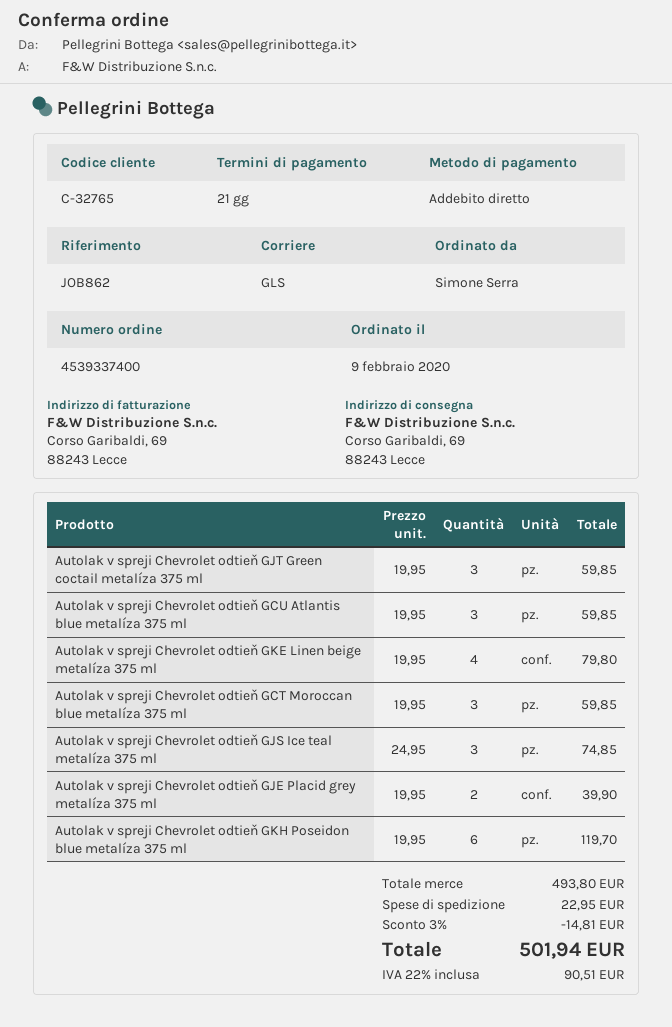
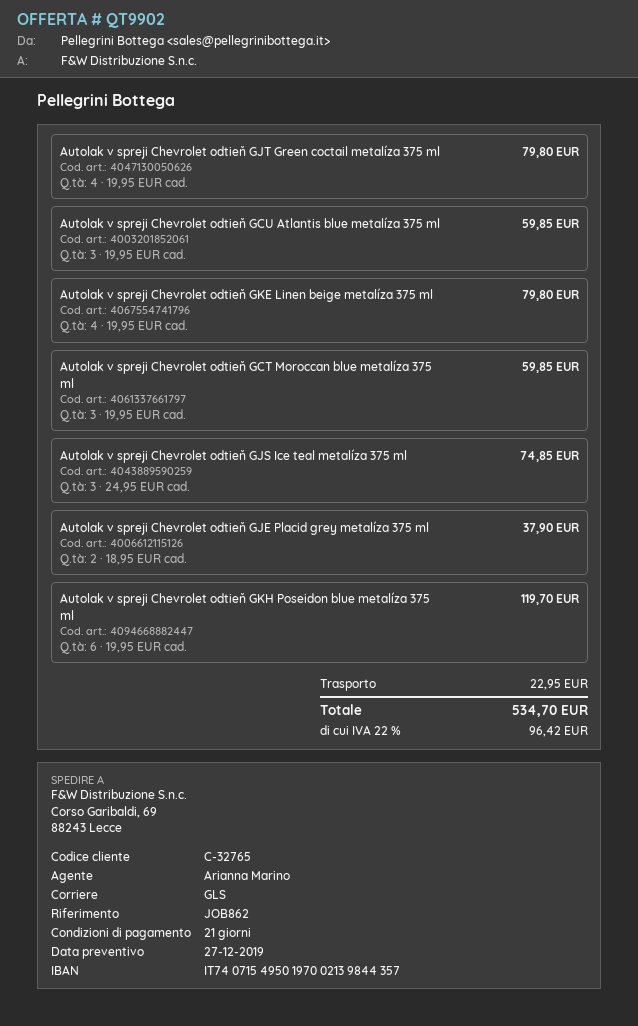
Autolak v spreji Chevrolet odtieň GJT Green coctail metalíza 375 ml: 3 x 19.95 = 59.85 -> 4 x 19.95 = 79.80
Autolak v spreji Chevrolet odtieň GJE Placid grey metalíza 375 ml: 2 x 19.95 = 39.90 -> 2 x 18.95 = 37.90
discount: 3% = 14.81 -> none
tax: 22% = 90.51 -> 22% = 96.42
total: 501.94 -> 534.70

